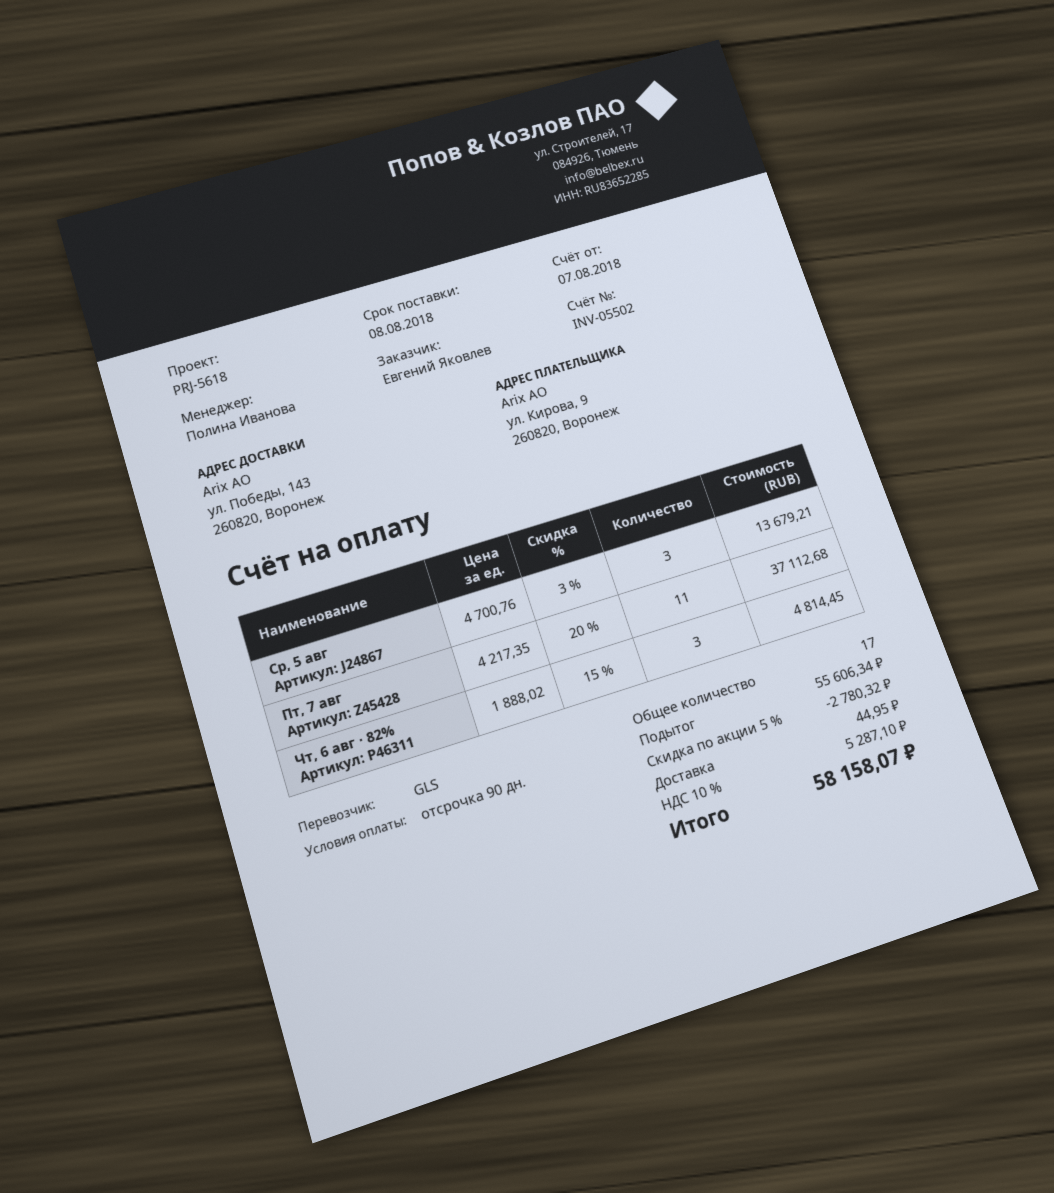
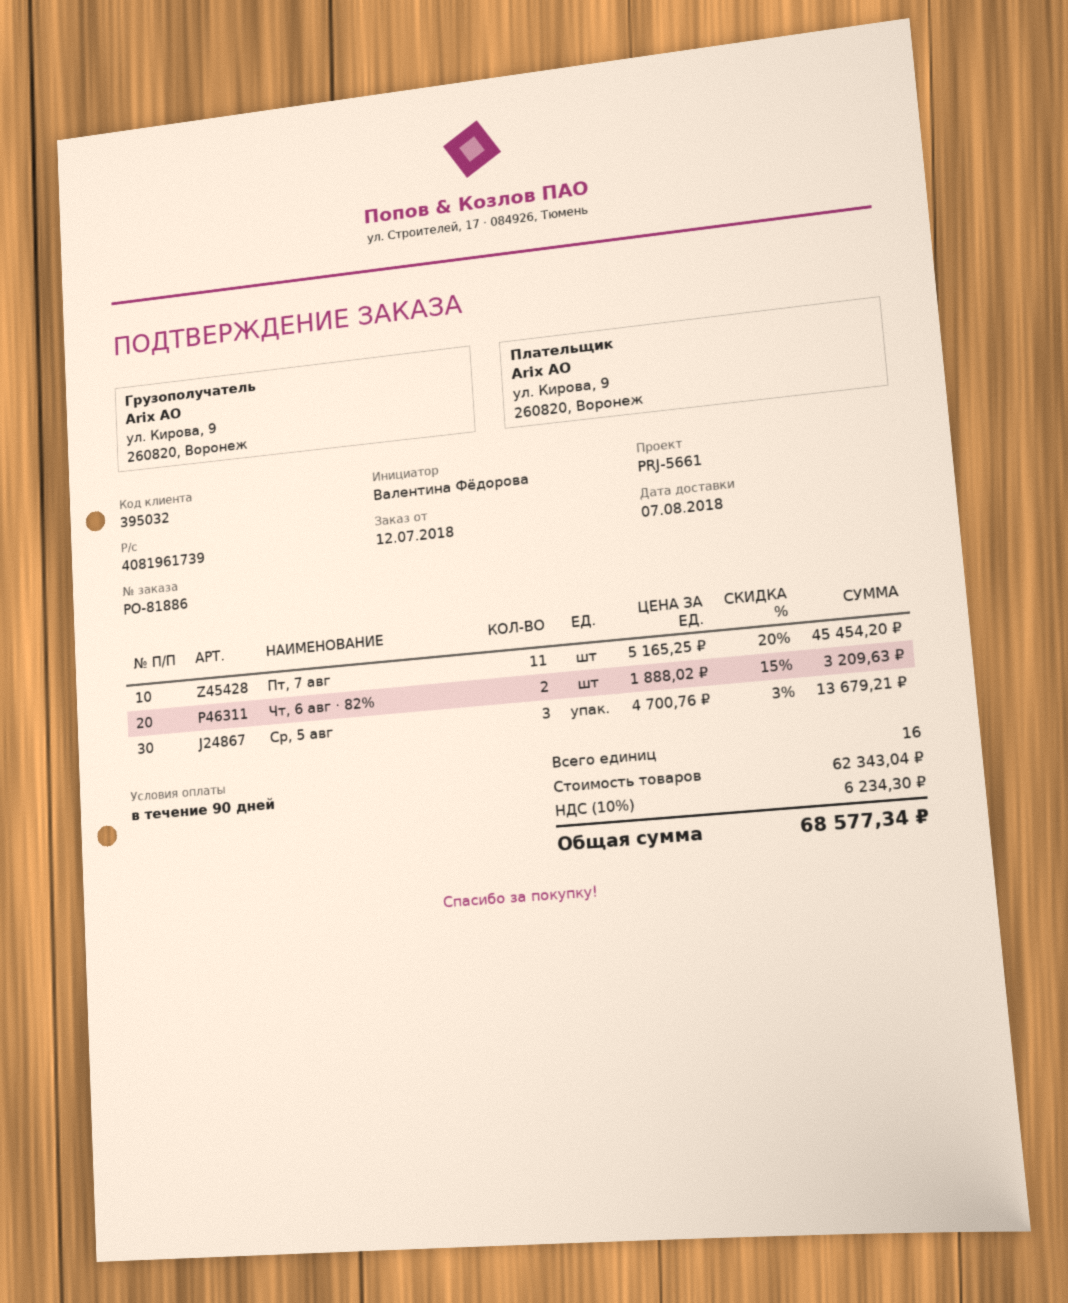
delivery date: 2018-08-08 -> 2018-08-07
reference: PRJ-5618 -> PRJ-5661
ordered by: Евгений Яковлев -> Валентина Фёдорова
ship to: ул. Победы, 143, 260820, Воронеж -> ул. Кирова, 9, 260820, Воронеж
Пт, 7 авг: 11 x 4217.35 - 20% = 37112.68 -> 11 x 5165.25 - 20% = 45454.20
Чт, 6 авг · 82%: 3 x 1888.02 - 15% = 4814.45 -> 2 x 1888.02 - 15% = 3209.63
total quantity: 17 -> 16
subtotal: 55606.34 -> 62343.04
discount: 5% = 2780.32 -> none
shipping: 44.95 -> none
tax: 10% = 5287.10 -> 10% = 6234.30
total: 58158.07 -> 68577.34

